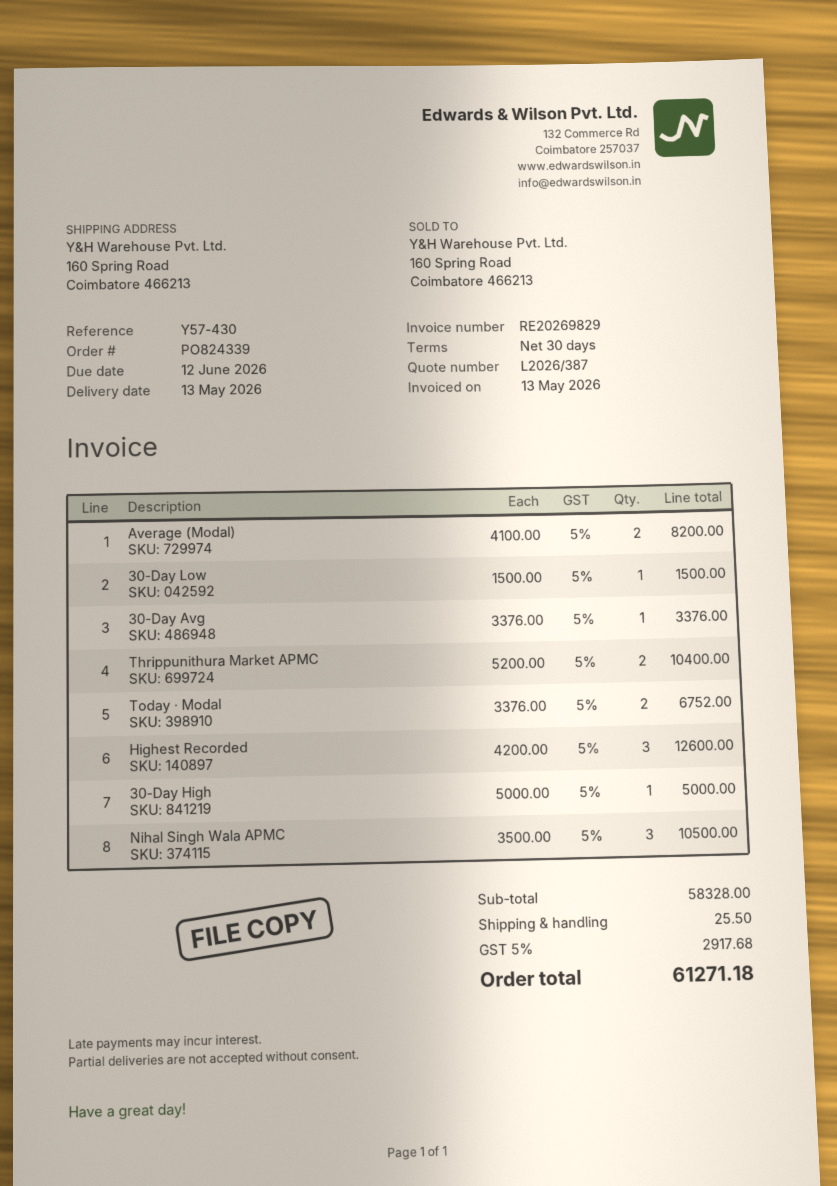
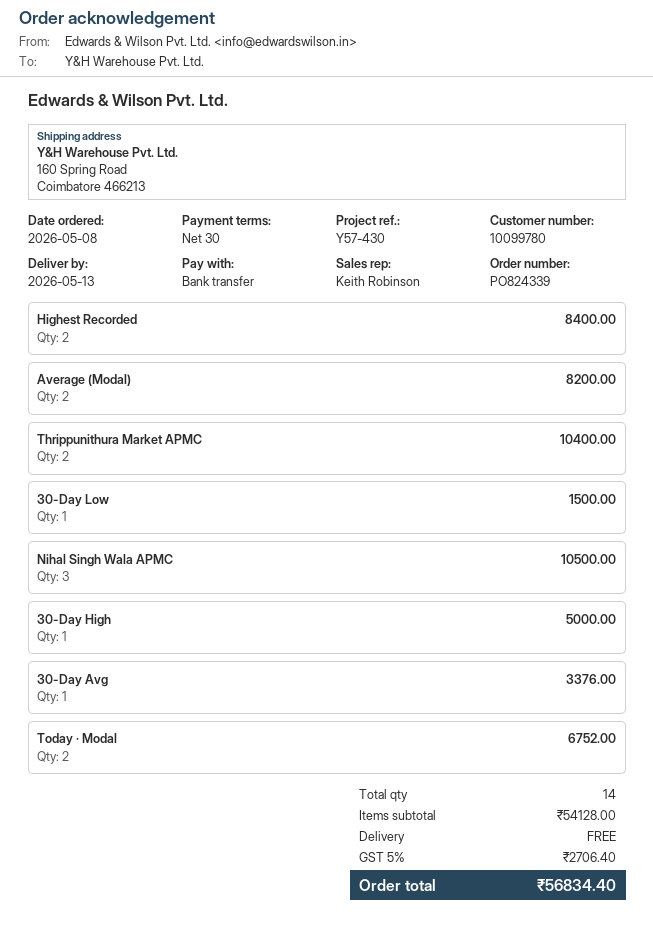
Highest Recorded: 3 for 12600.00 -> 2 for 8400.00
subtotal: 58328.00 -> 54128.00
shipping: 25.50 -> 0.00
tax: 5% = 2917.68 -> 5% = 2706.40
total: 61271.18 -> 56834.40

